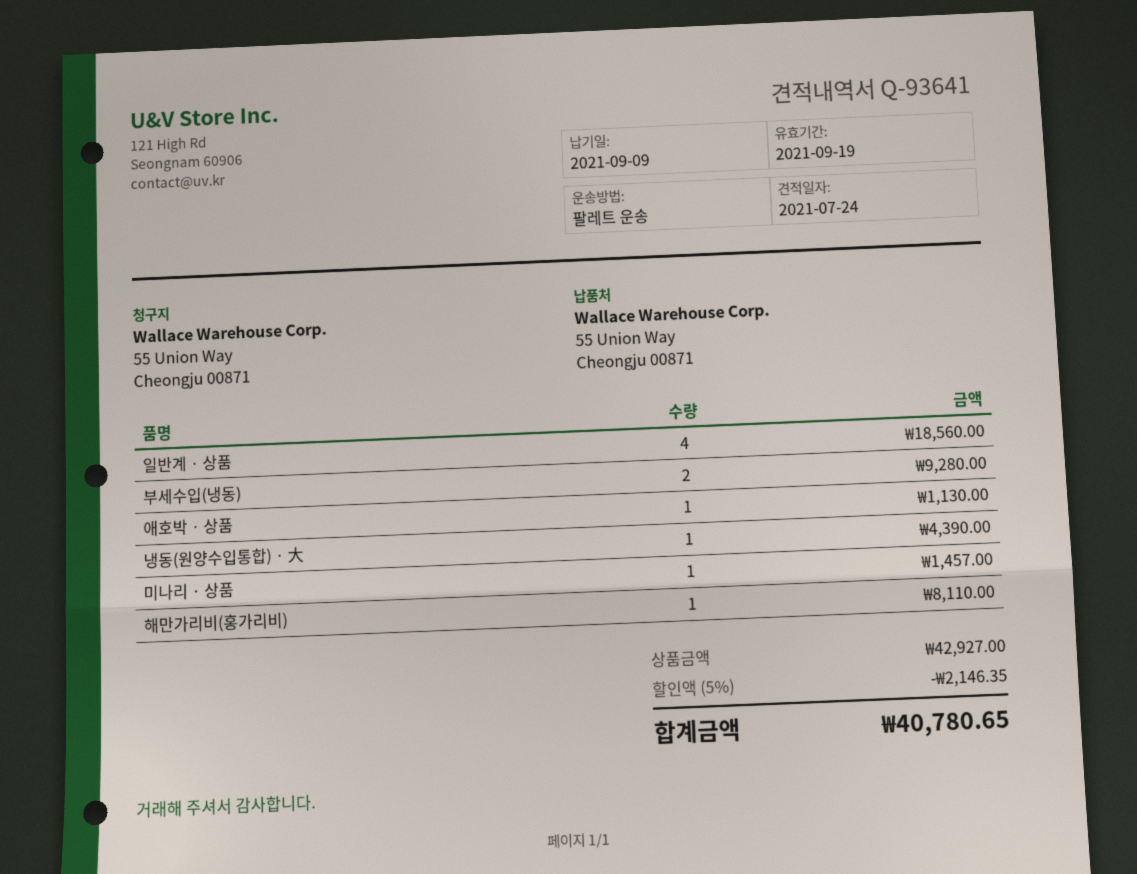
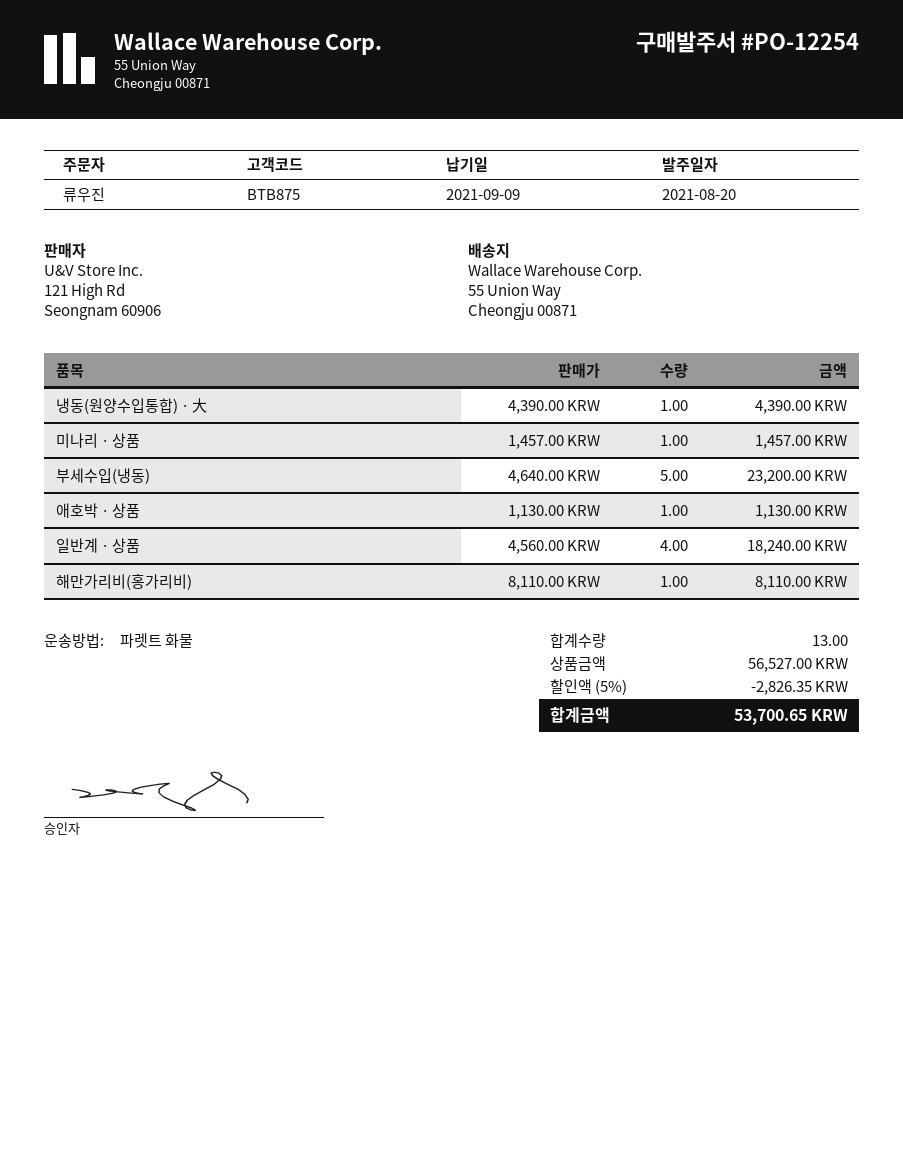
일반계 · 상품: 4 for 18560.00 -> 4 for 18240.00
부세수입(냉동): 2 for 9280.00 -> 5 for 23200.00
subtotal: 42927.00 -> 56527.00
discount: 5% = 2146.35 -> 5% = 2826.35
total: 40780.65 -> 53700.65

